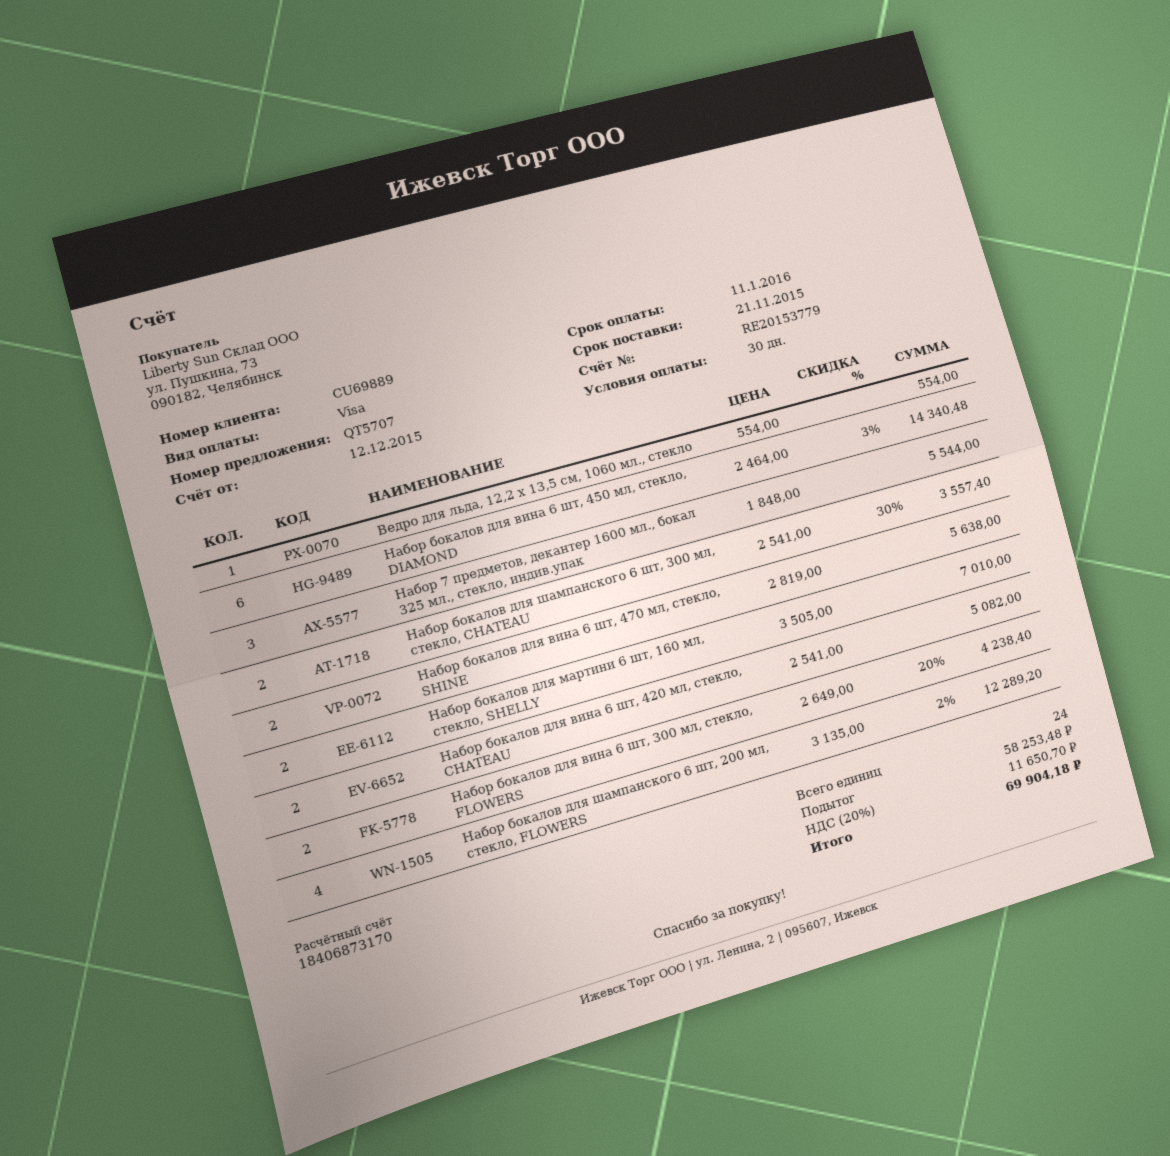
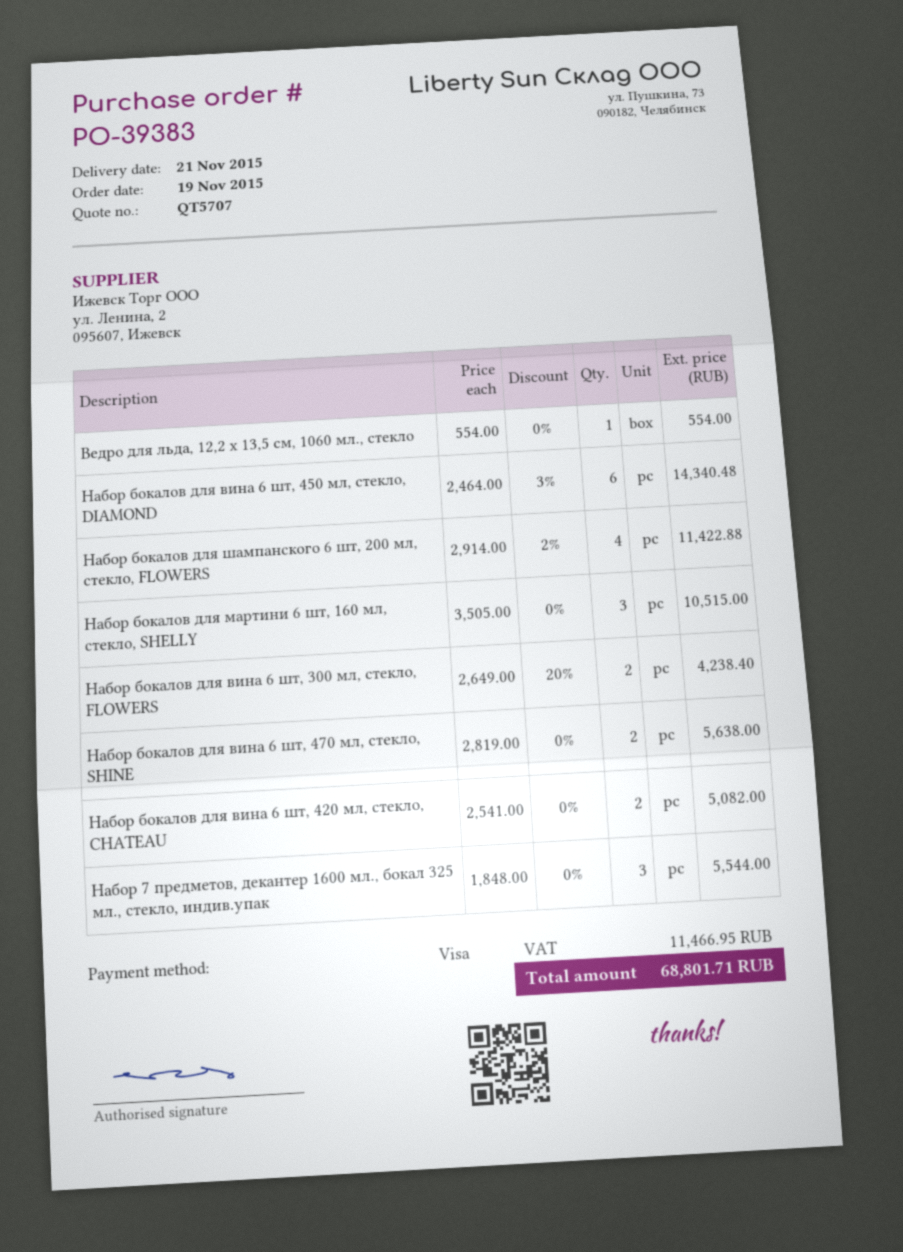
Набор бокалов для шампанского 6 шт, 300 мл, стекло, CHATEAU: 2 x 2541.00 - 30% = 3557.40 -> none
Набор бокалов для мартини 6 шт, 160 мл, стекло, SHELLY: 2 x 3505.00 = 7010.00 -> 3 x 3505.00 = 10515.00
Набор бокалов для шампанского 6 шт, 200 мл, стекло, FLOWERS: 4 x 3135.00 - 2% = 12289.20 -> 4 x 2914.00 - 2% = 11422.88
tax: 11650.70 -> 11466.95
total: 69904.18 -> 68801.71

